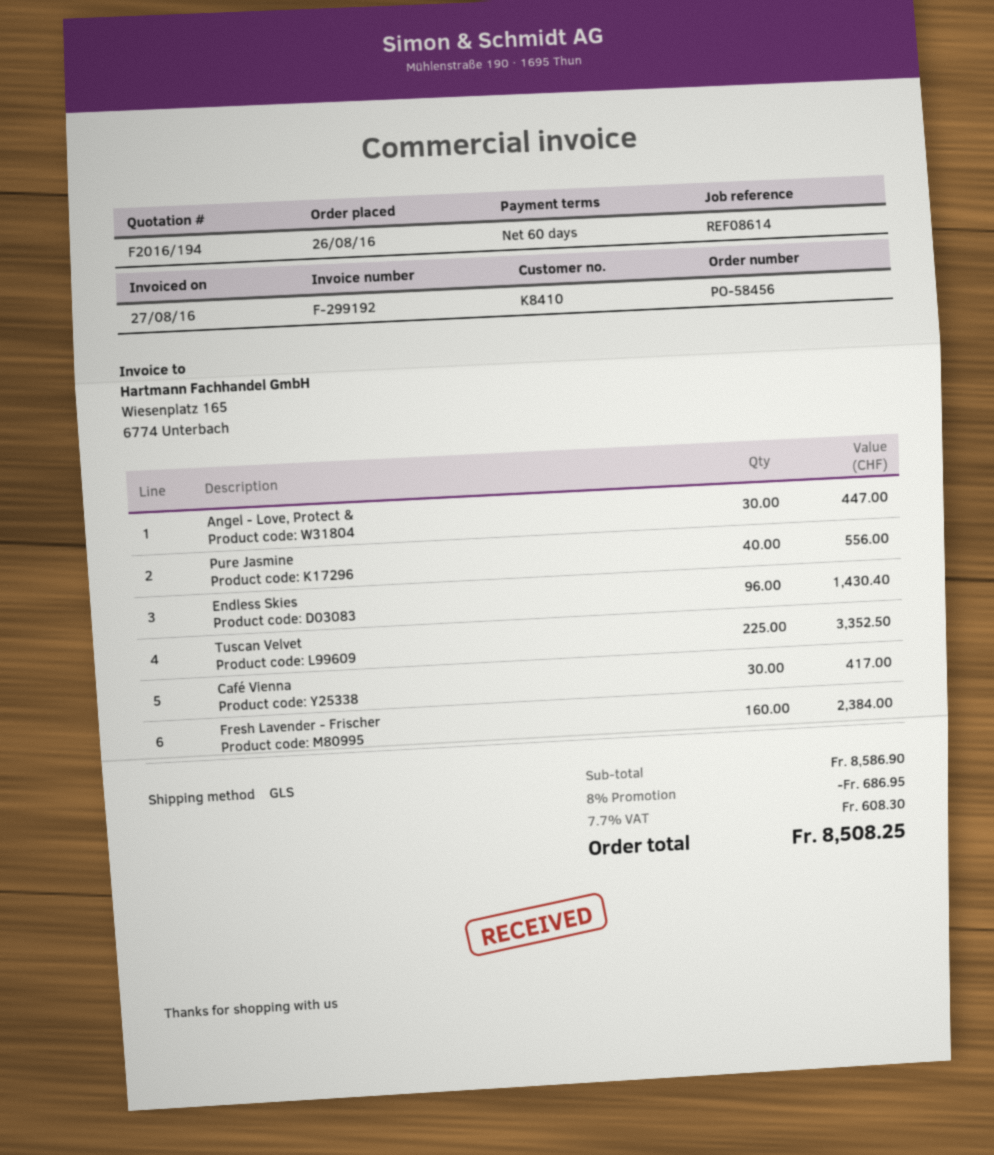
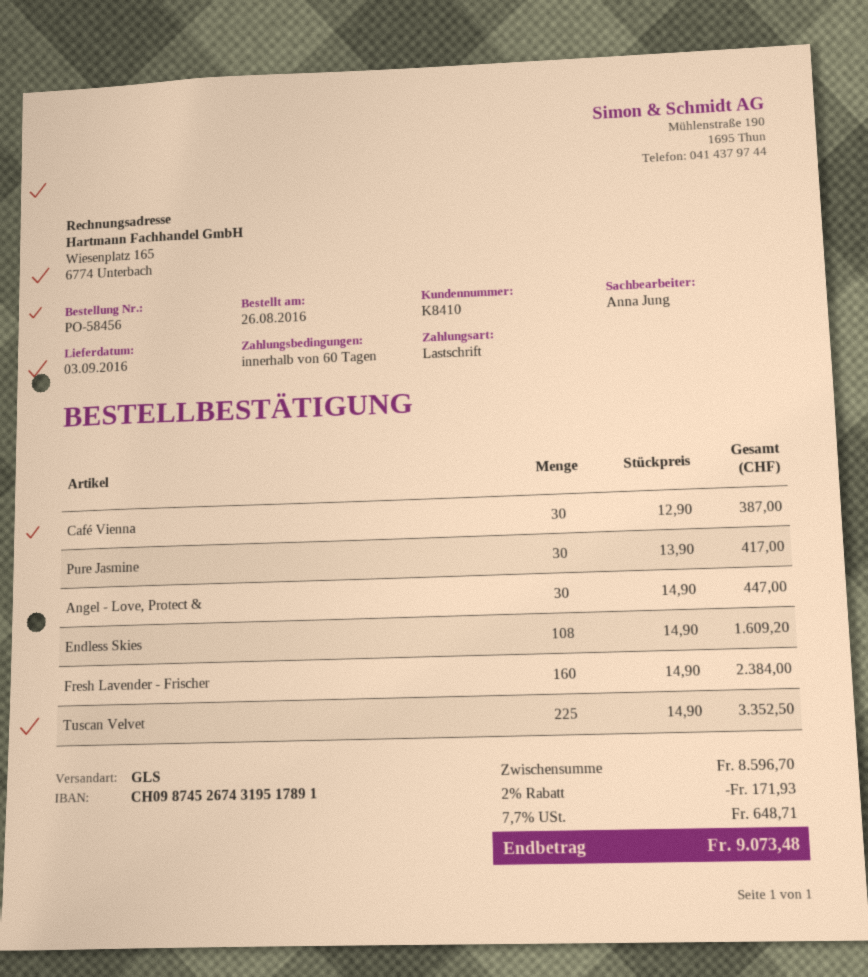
Pure Jasmine: 40 for 556.00 -> 30 for 417.00
Endless Skies: 96 for 1430.40 -> 108 for 1609.20
Café Vienna: 30 for 417.00 -> 30 for 387.00
subtotal: 8586.90 -> 8596.70
discount: 8% = 686.95 -> 2% = 171.93
tax: 7.7% = 608.30 -> 7.7% = 648.71
total: 8508.25 -> 9073.48

